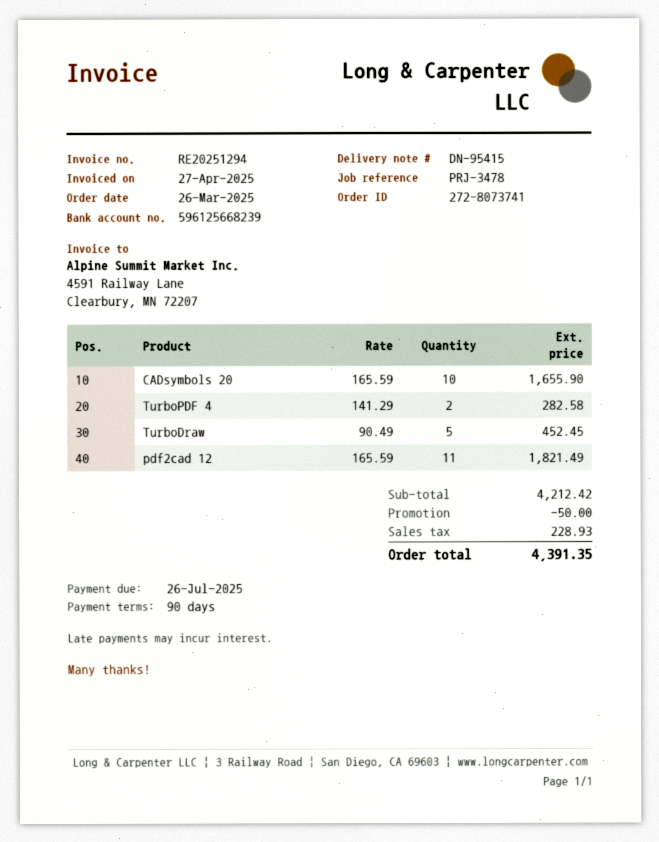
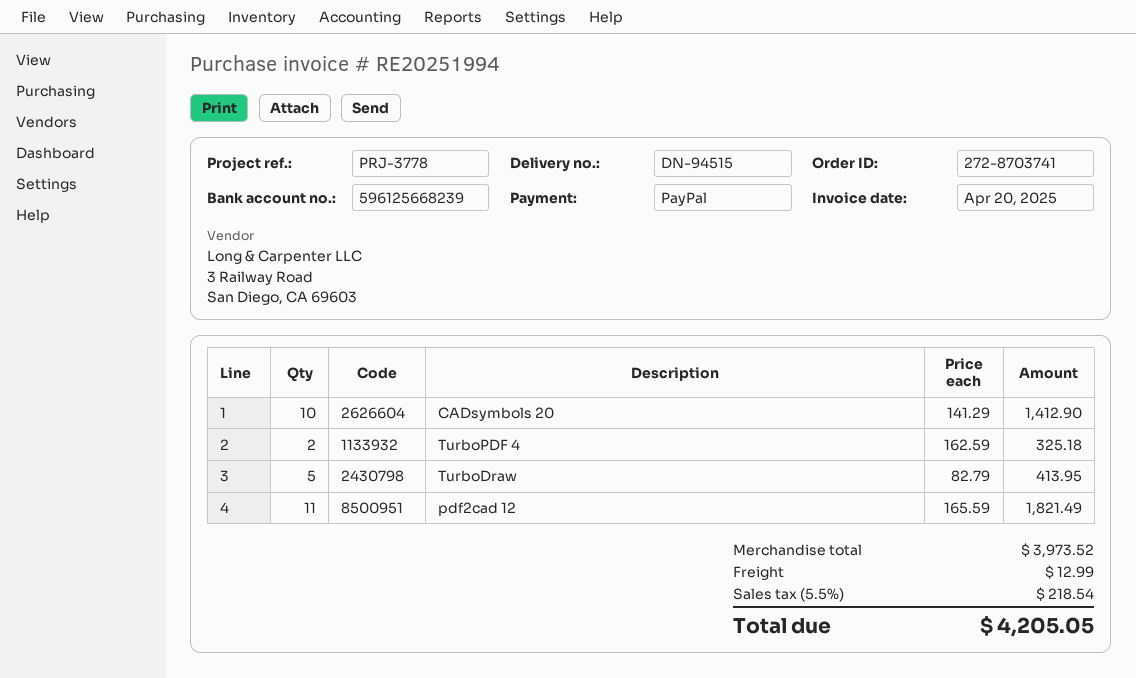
order number: 272-8073741 -> 272-8703741
delivery note number: DN-95415 -> DN-94515
invoice number: RE20251294 -> RE20251994
invoice date: 2025-04-27 -> 2025-04-20
reference: PRJ-3478 -> PRJ-3778
CADsymbols 20: 10 x 165.59 = 1655.90 -> 10 x 141.29 = 1412.90
TurboPDF 4: 2 x 141.29 = 282.58 -> 2 x 162.59 = 325.18
TurboDraw: 5 x 90.49 = 452.45 -> 5 x 82.79 = 413.95
subtotal: 4212.42 -> 3973.52
discount: 50.00 -> none
shipping: none -> 12.99
tax: 228.93 -> 218.54
total: 4391.35 -> 4205.05

